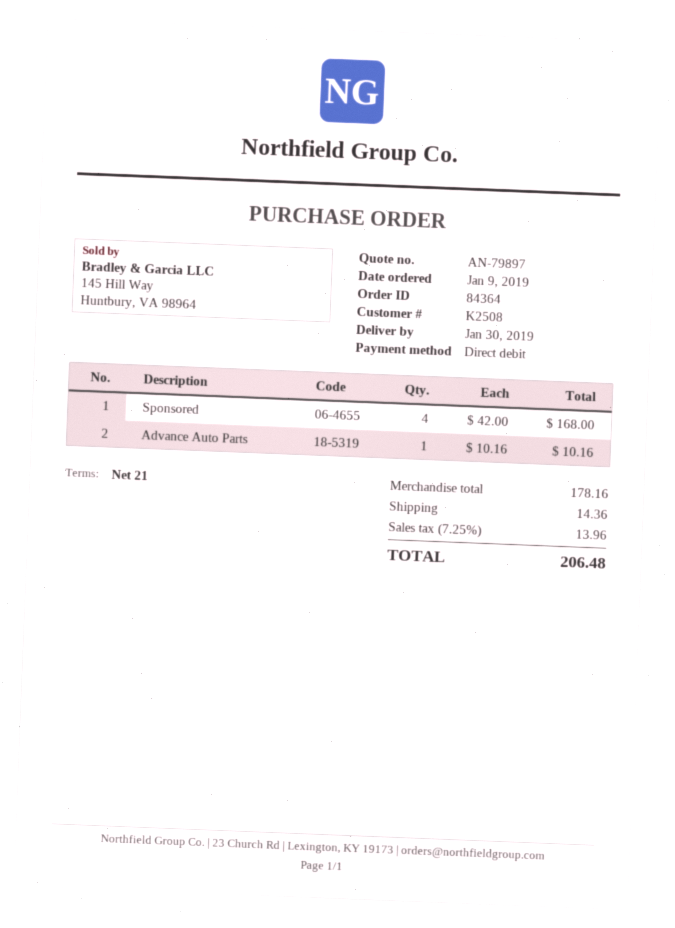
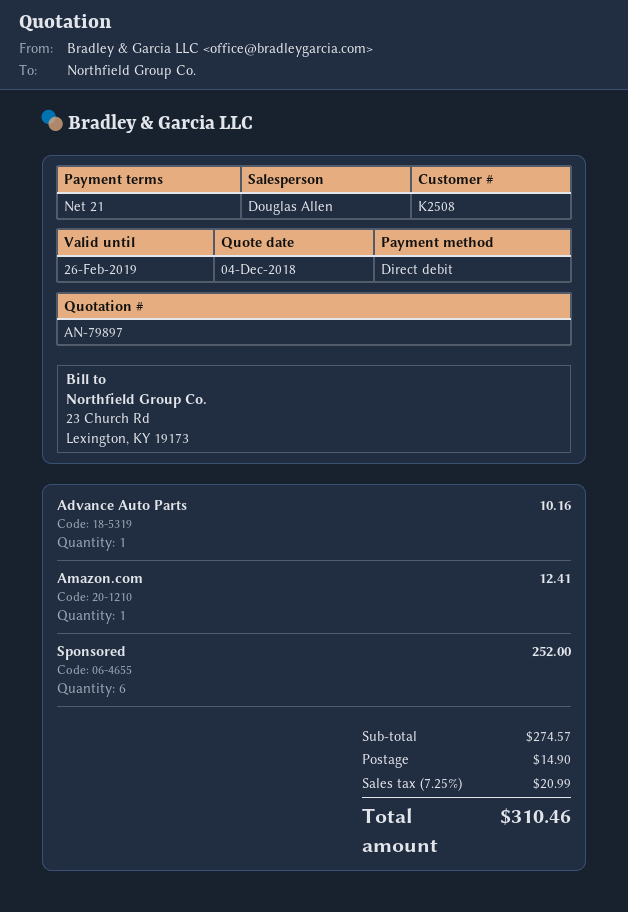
Sponsored: 4 for 168.00 -> 6 for 252.00
Amazon.com: none -> 1 for 12.41
subtotal: 178.16 -> 274.57
shipping: 14.36 -> 14.90
tax: 7.25% = 13.96 -> 7.25% = 20.99
total: 206.48 -> 310.46

